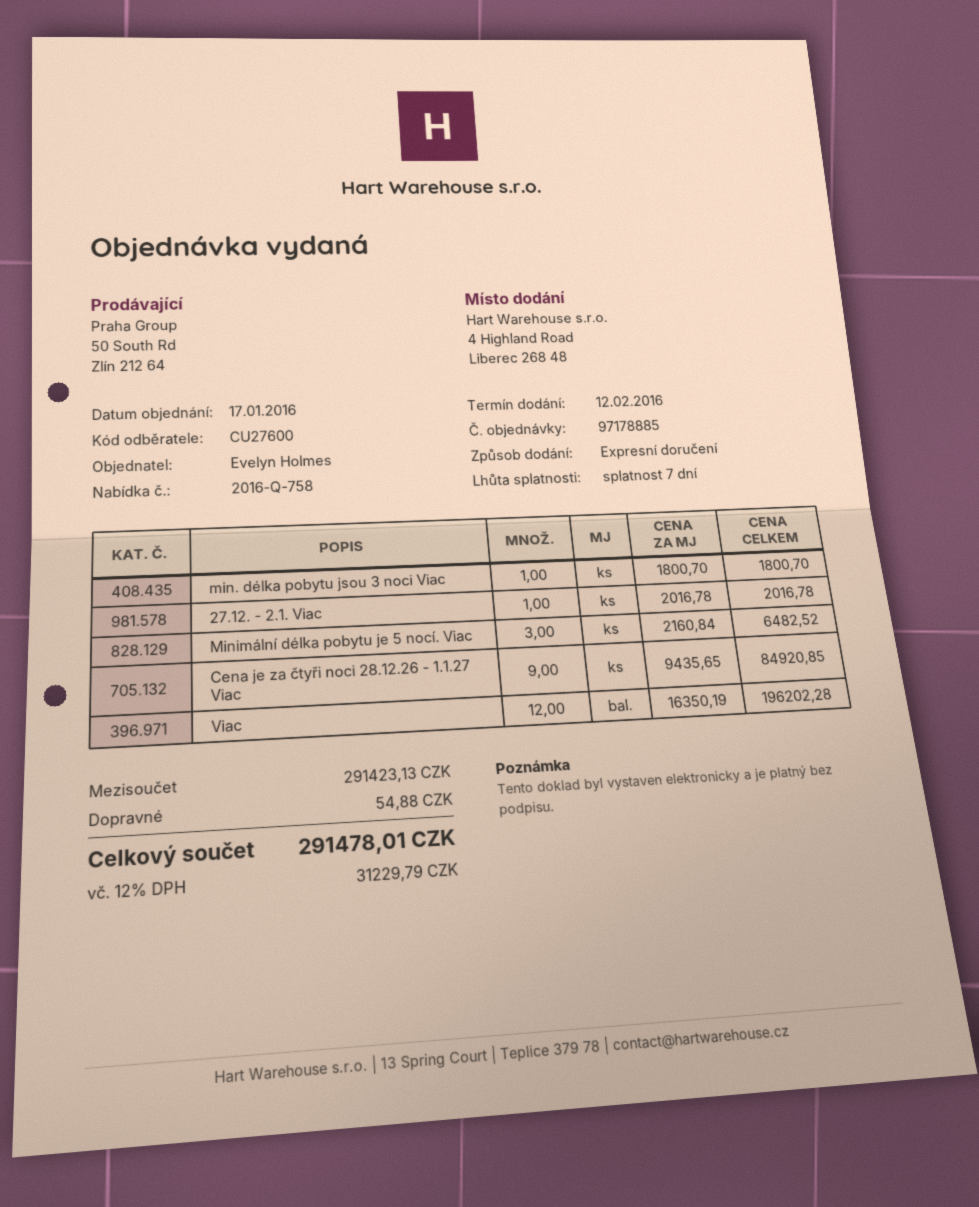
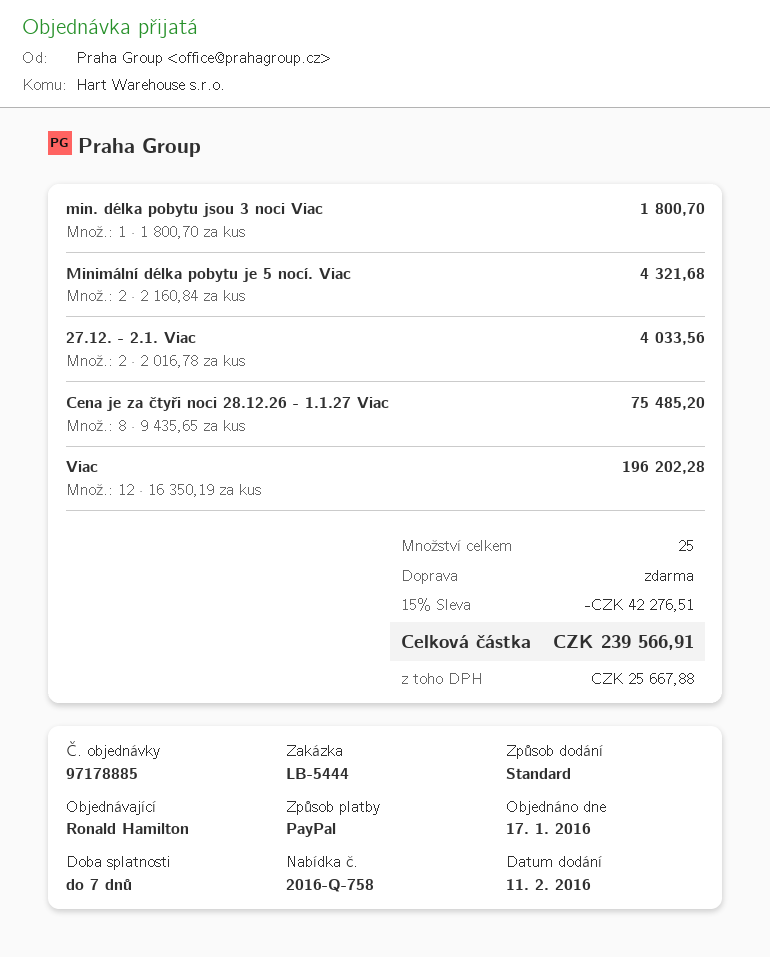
delivery date: 2016-02-12 -> 2016-02-11
ordered by: Evelyn Holmes -> Ronald Hamilton
shipping method: express -> standard
27.12. - 2.1. Viac: 1 x 2016.78 = 2016.78 -> 2 x 2016.78 = 4033.56
Minimální délka pobytu je 5 nocí. Viac: 3 x 2160.84 = 6482.52 -> 2 x 2160.84 = 4321.68
Cena je za čtyři noci 28.12.26 - 1.1.27 Viac: 9 x 9435.65 = 84920.85 -> 8 x 9435.65 = 75485.20
discount: none -> 15% = 42276.51
shipping: 54.88 -> 0.00
tax: 31229.79 -> 25667.88
total: 291478.01 -> 239566.91

